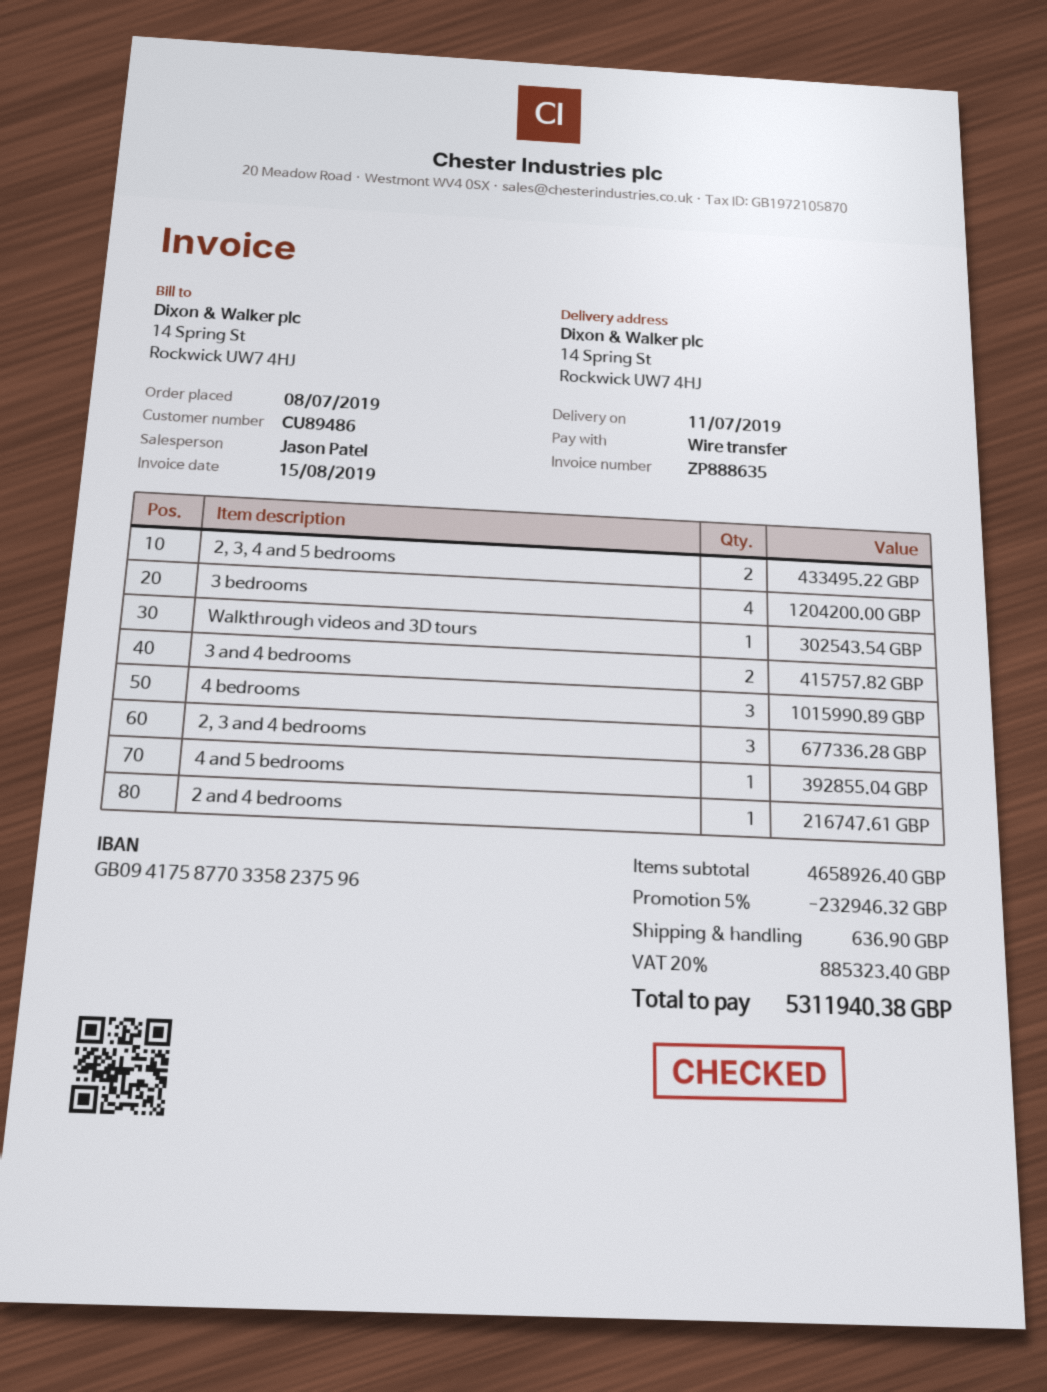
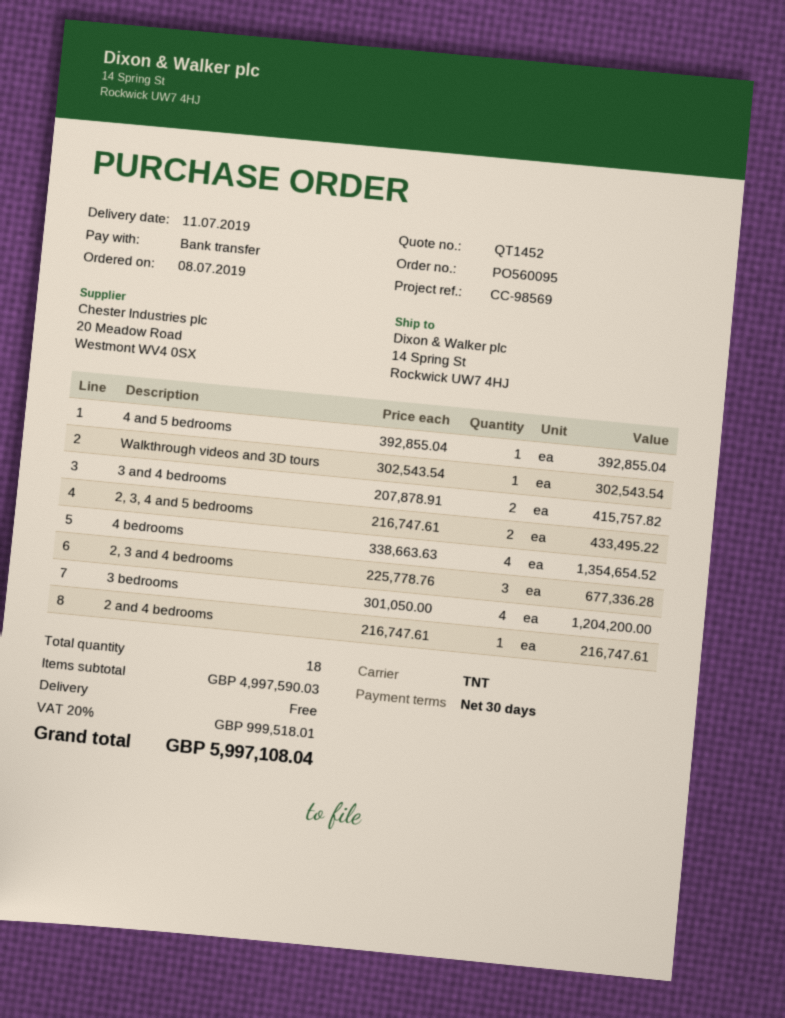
4 bedrooms: 3 for 1015990.89 -> 4 for 1354654.52
subtotal: 4658926.40 -> 4997590.03
discount: 5% = 232946.32 -> none
shipping: 636.90 -> 0.00
tax: 20% = 885323.40 -> 20% = 999518.01
total: 5311940.38 -> 5997108.04

